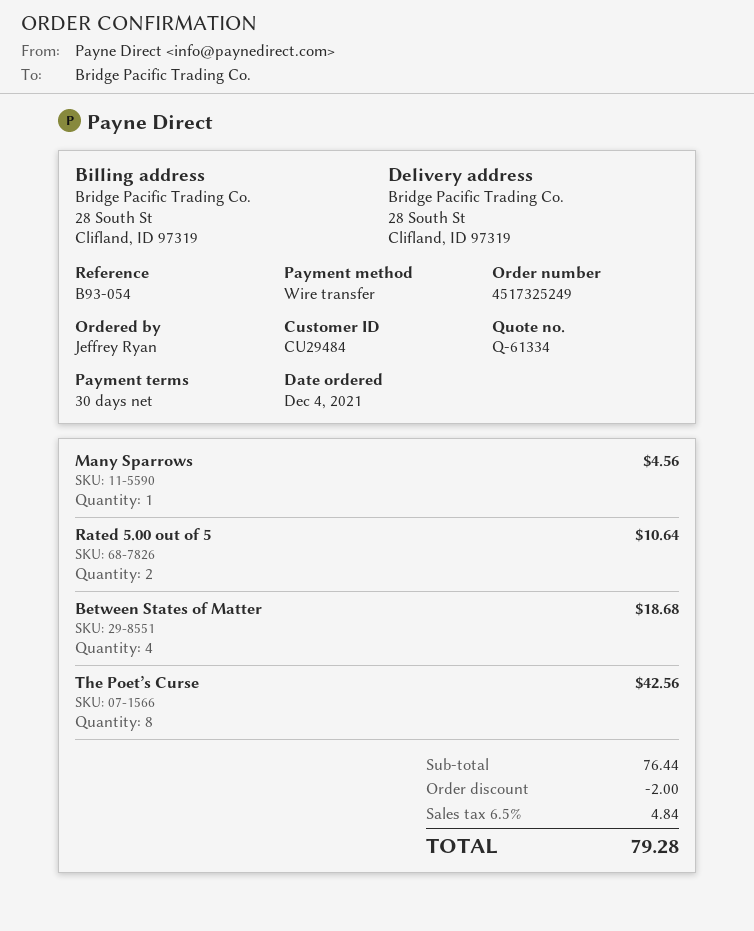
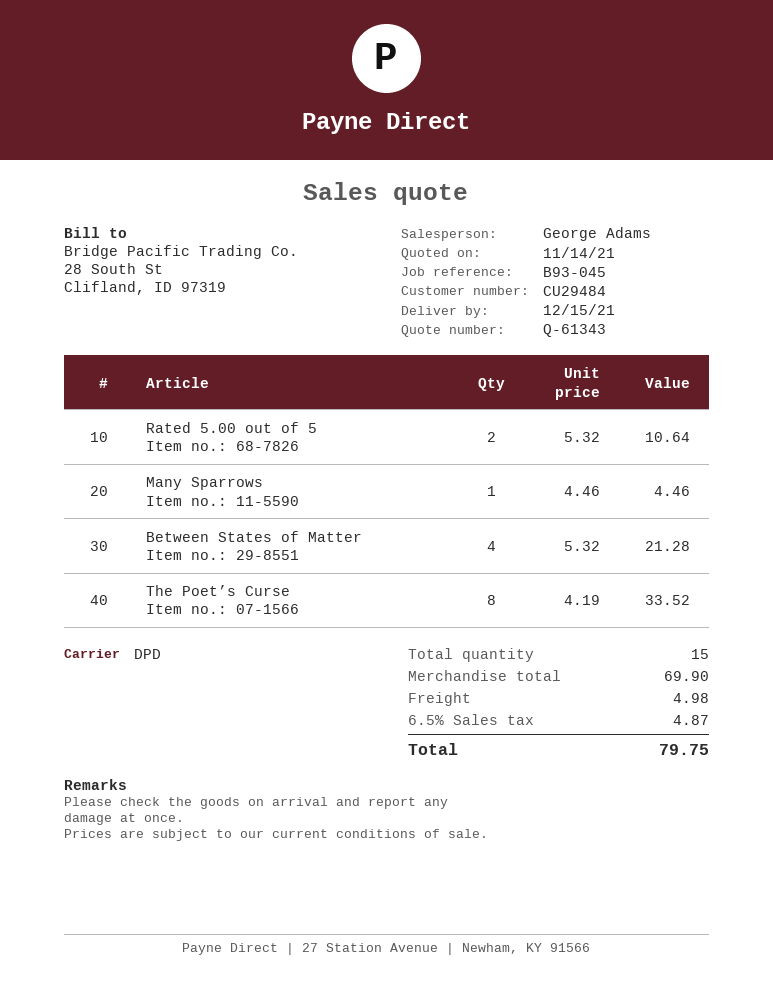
quote number: Q-61334 -> Q-61343
reference: B93-054 -> B93-045
Many Sparrows: 1 for 4.56 -> 1 for 4.46
Between States of Matter: 4 for 18.68 -> 4 for 21.28
The Poet’s Curse: 8 for 42.56 -> 8 for 33.52
subtotal: 76.44 -> 69.90
discount: 2.00 -> none
shipping: none -> 4.98
tax: 6.5% = 4.84 -> 6.5% = 4.87
total: 79.28 -> 79.75

